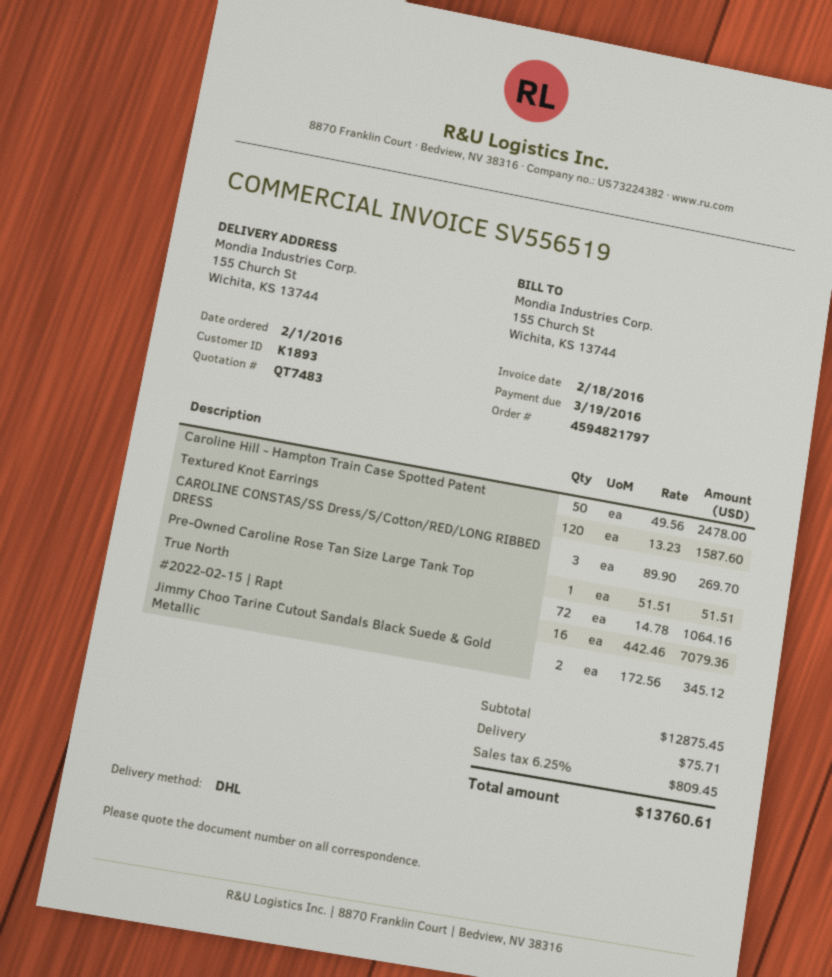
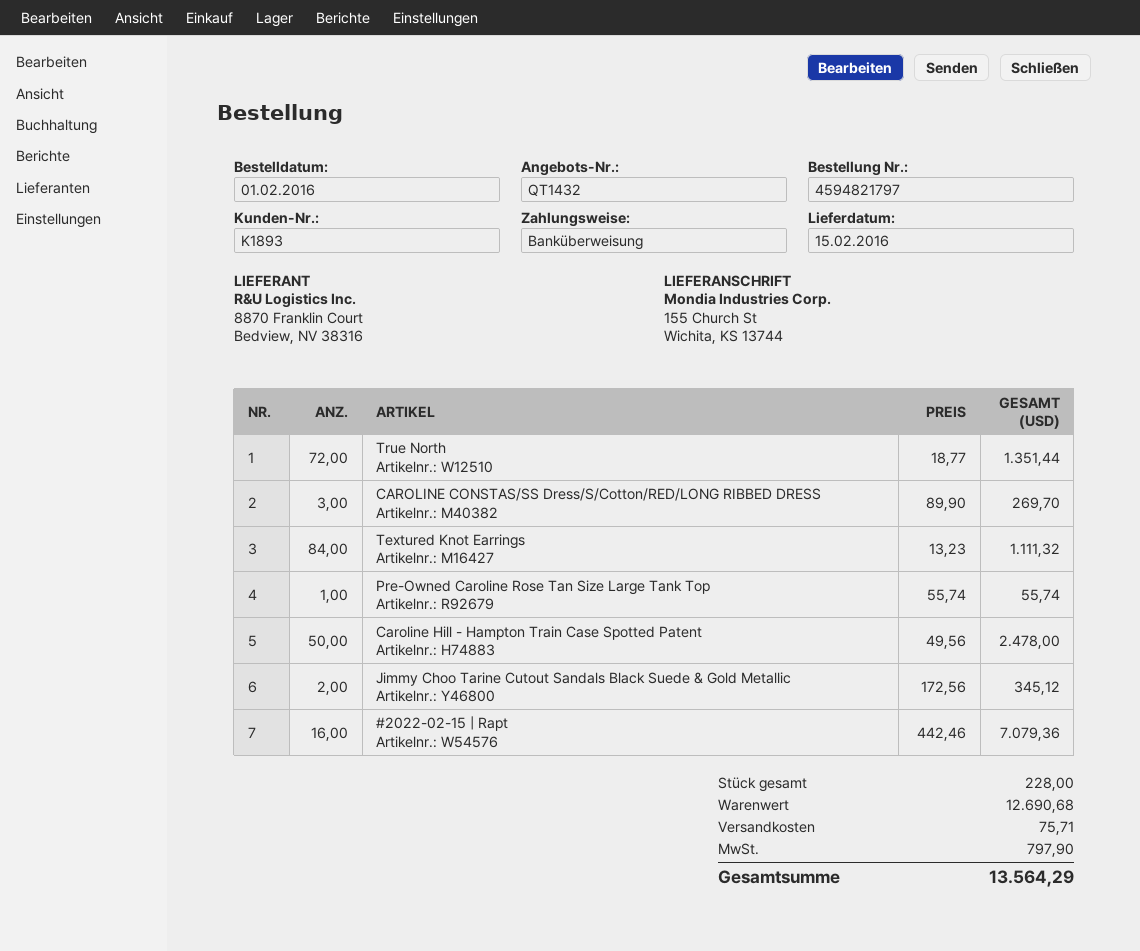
quote number: QT7483 -> QT1432
Textured Knot Earrings: 120 x 13.23 = 1587.60 -> 84 x 13.23 = 1111.32
Pre-Owned Caroline Rose Tan Size Large Tank Top: 1 x 51.51 = 51.51 -> 1 x 55.74 = 55.74
True North: 72 x 14.78 = 1064.16 -> 72 x 18.77 = 1351.44
subtotal: 12875.45 -> 12690.68
tax: 809.45 -> 797.90
total: 13760.61 -> 13564.29

